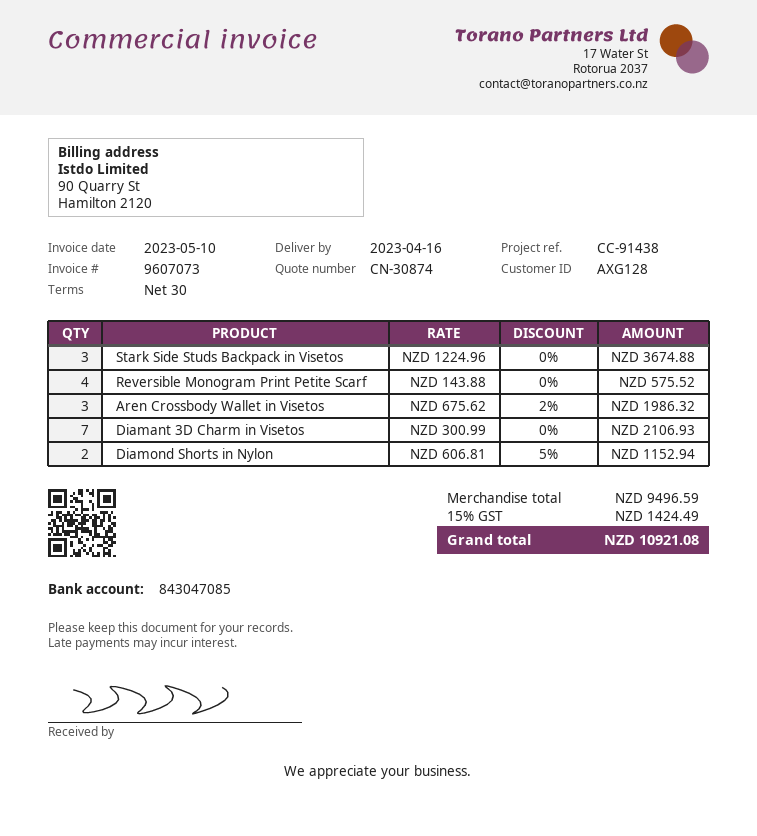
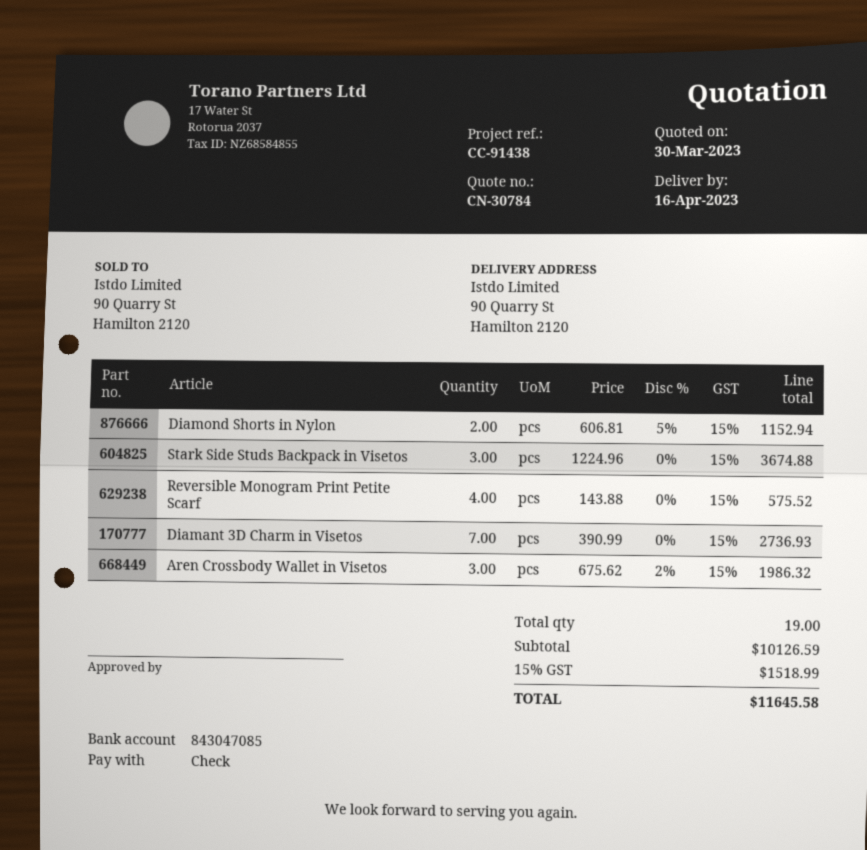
quote number: CN-30874 -> CN-30784
Diamant 3D Charm in Visetos: 7 x 300.99 = 2106.93 -> 7 x 390.99 = 2736.93
subtotal: 9496.59 -> 10126.59
tax: 15% = 1424.49 -> 15% = 1518.99
total: 10921.08 -> 11645.58

